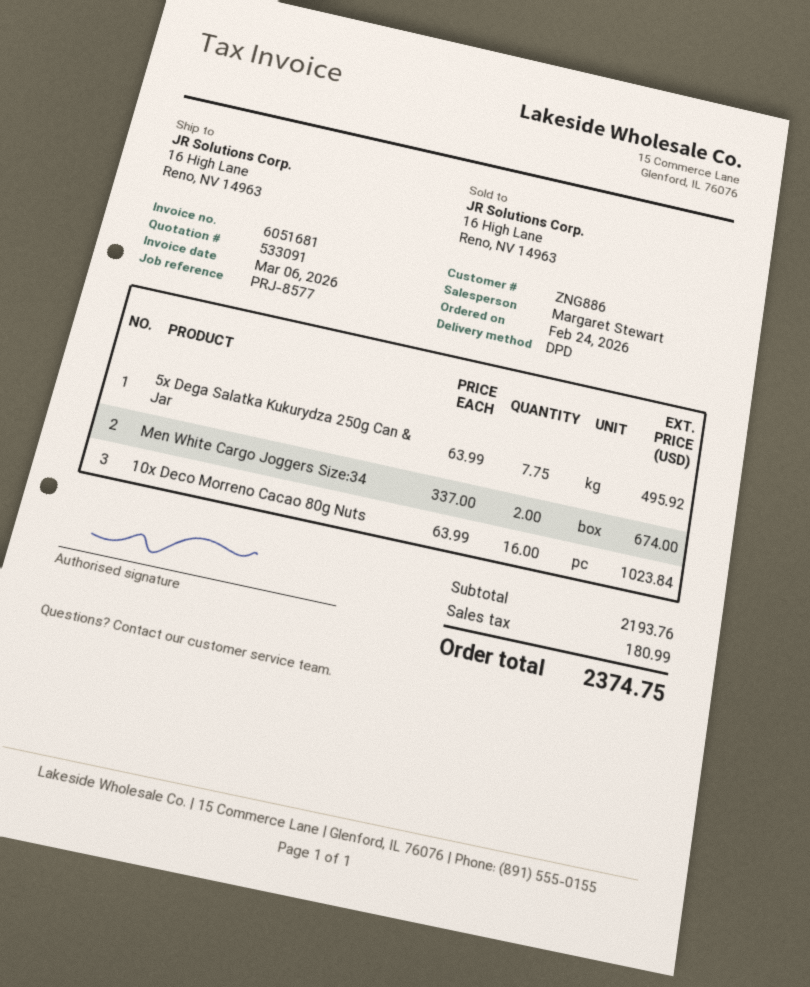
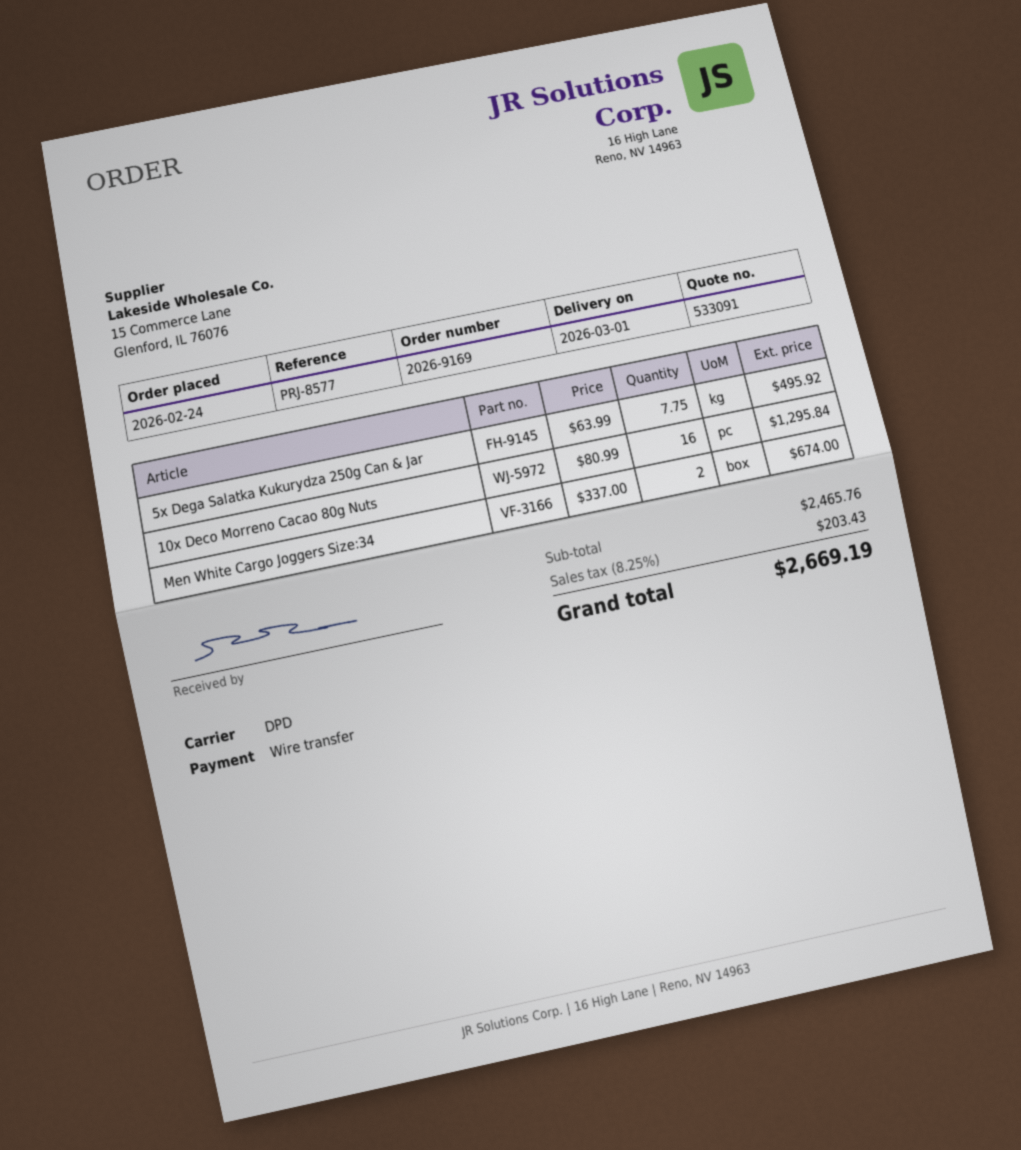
10x Deco Morreno Cacao 80g Nuts: 16 x 63.99 = 1023.84 -> 16 x 80.99 = 1295.84
subtotal: 2193.76 -> 2465.76
tax: 180.99 -> 203.43
total: 2374.75 -> 2669.19

